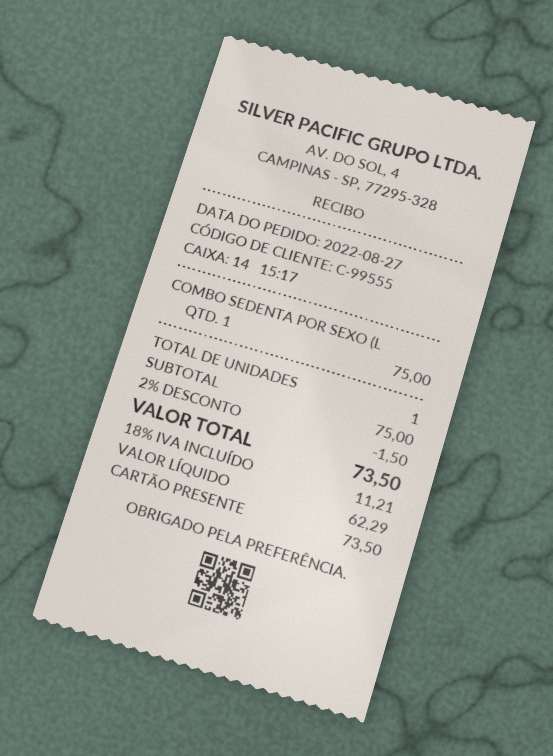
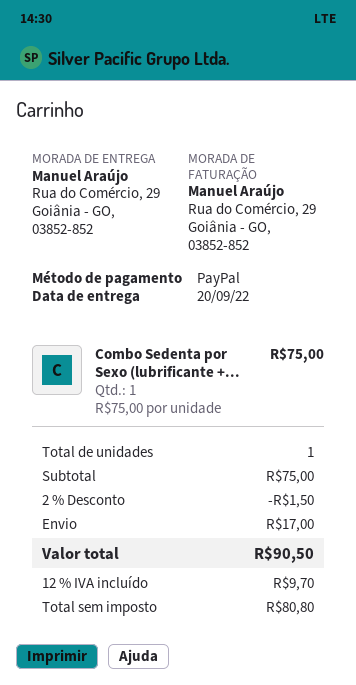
payment method: gift card -> PayPal
shipping: none -> 17.00
net: 62.29 -> 80.80
tax: 18% = 11.21 -> 12% = 9.70
total: 73.50 -> 90.50

